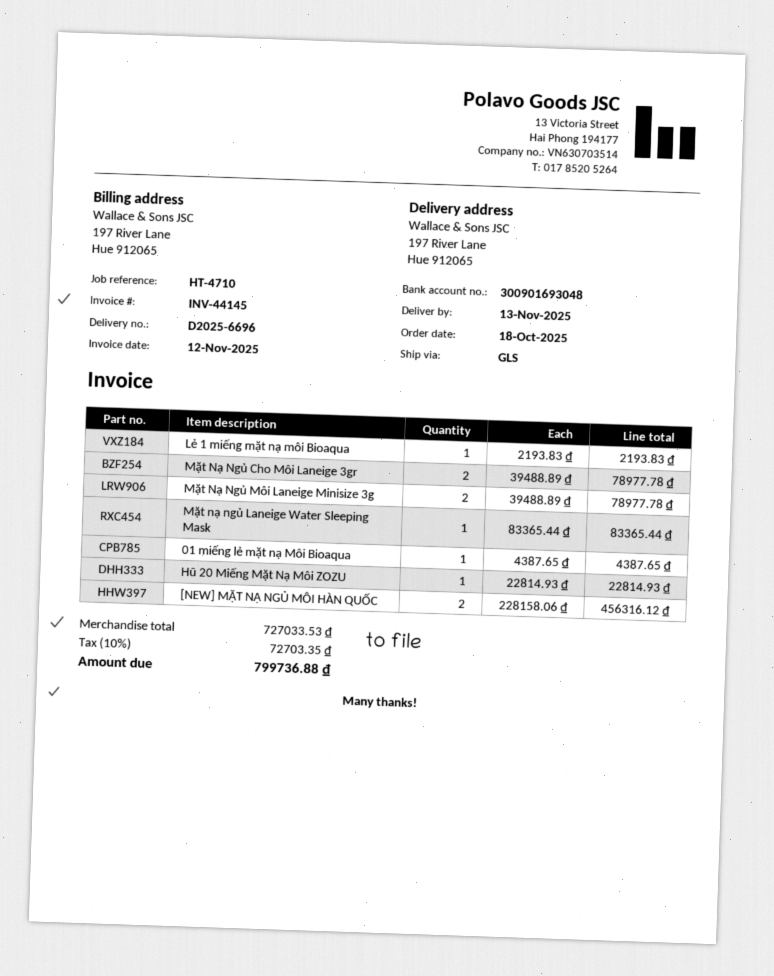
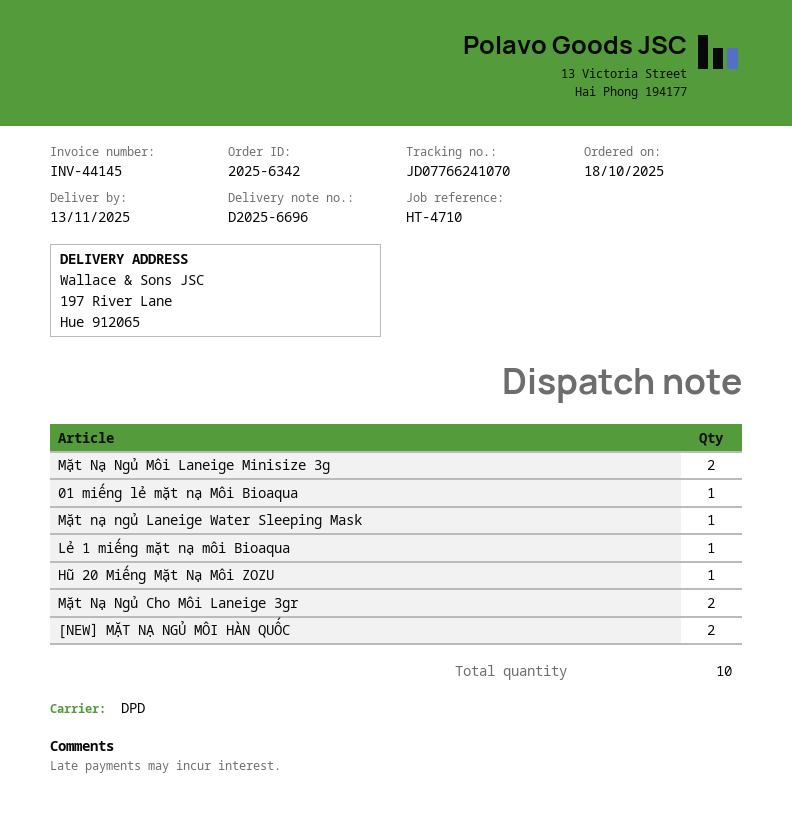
shipping method: GLS -> DPD

